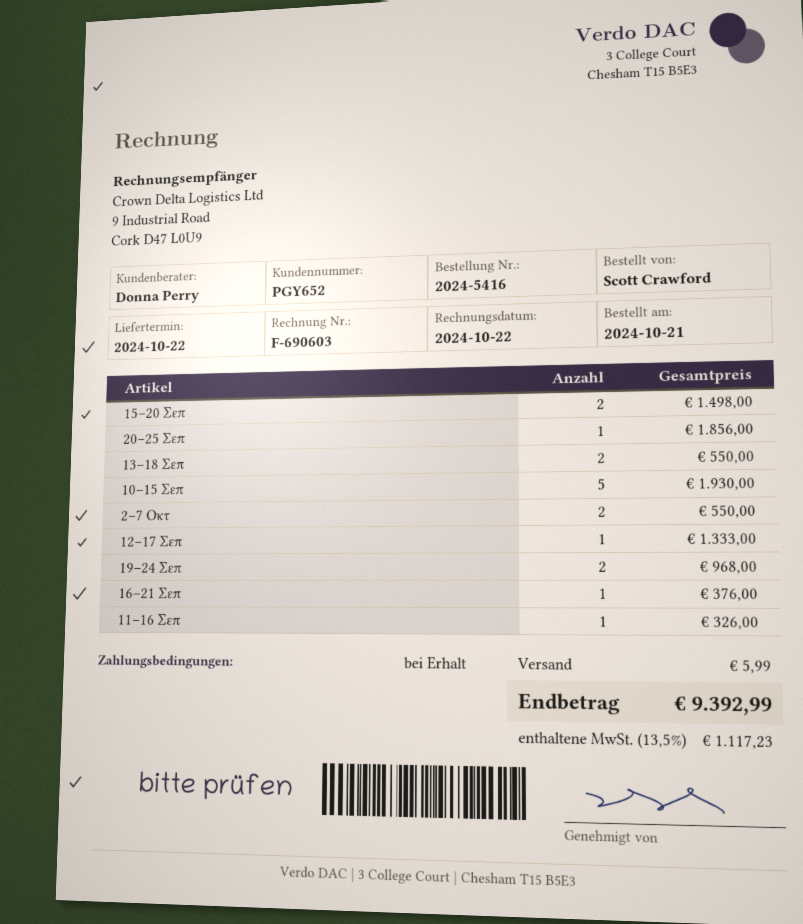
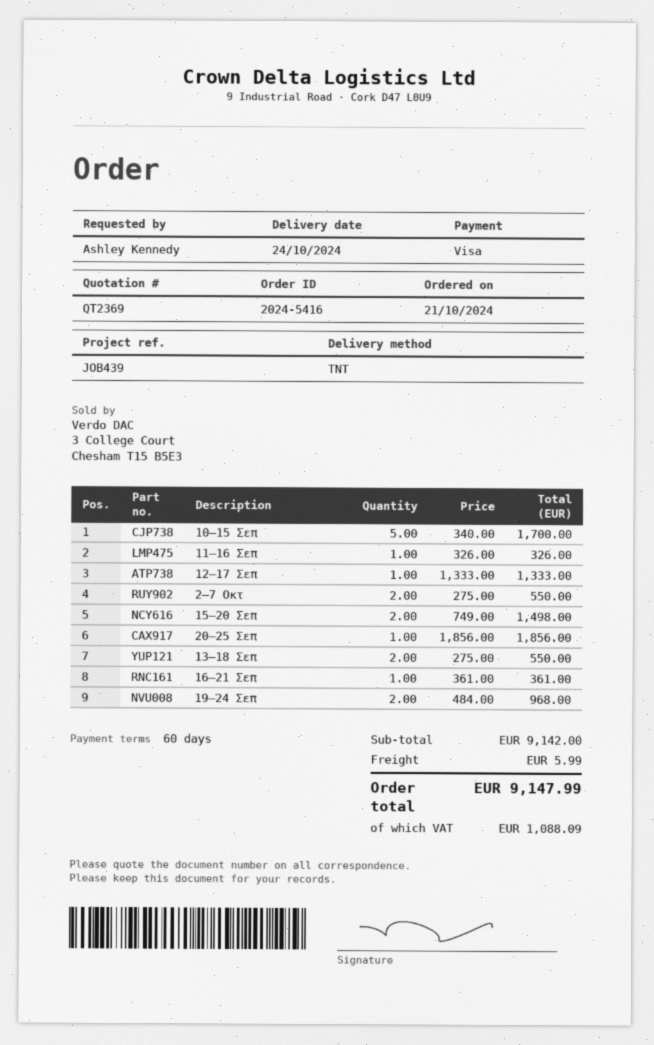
delivery date: 2024-10-22 -> 2024-10-24
payment terms: on receipt -> 60 days
ordered by: Scott Crawford -> Ashley Kennedy
10–15 Σεπ: 5 for 1930.00 -> 5 for 1700.00
16–21 Σεπ: 1 for 376.00 -> 1 for 361.00
tax: 1117.23 -> 1088.09
total: 9392.99 -> 9147.99

